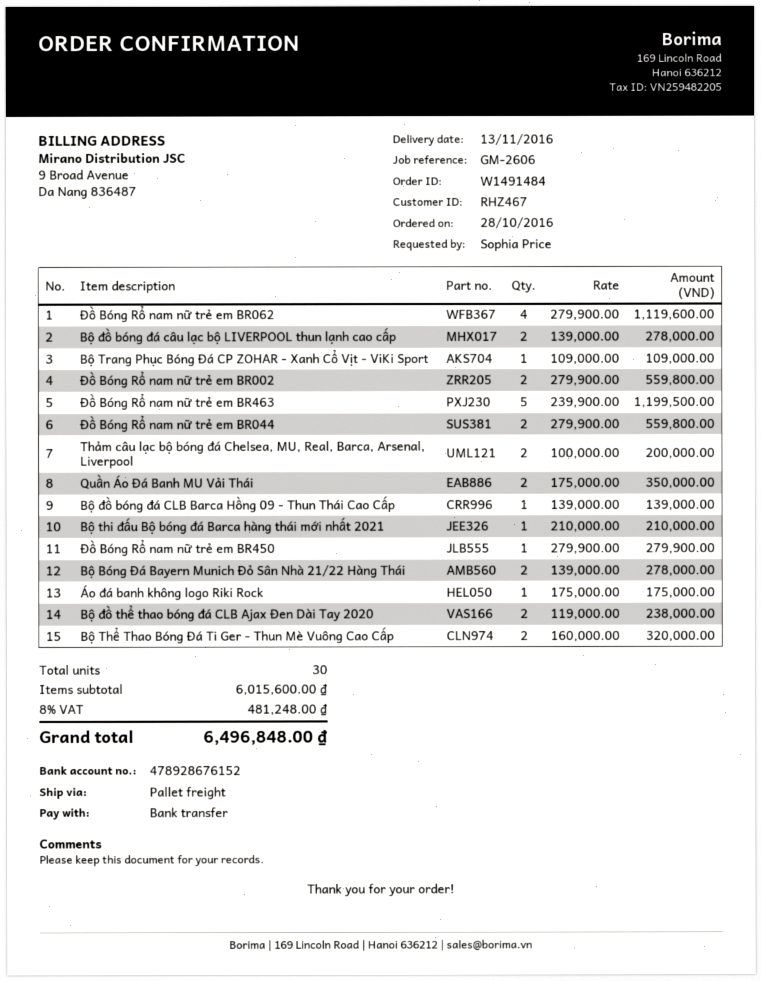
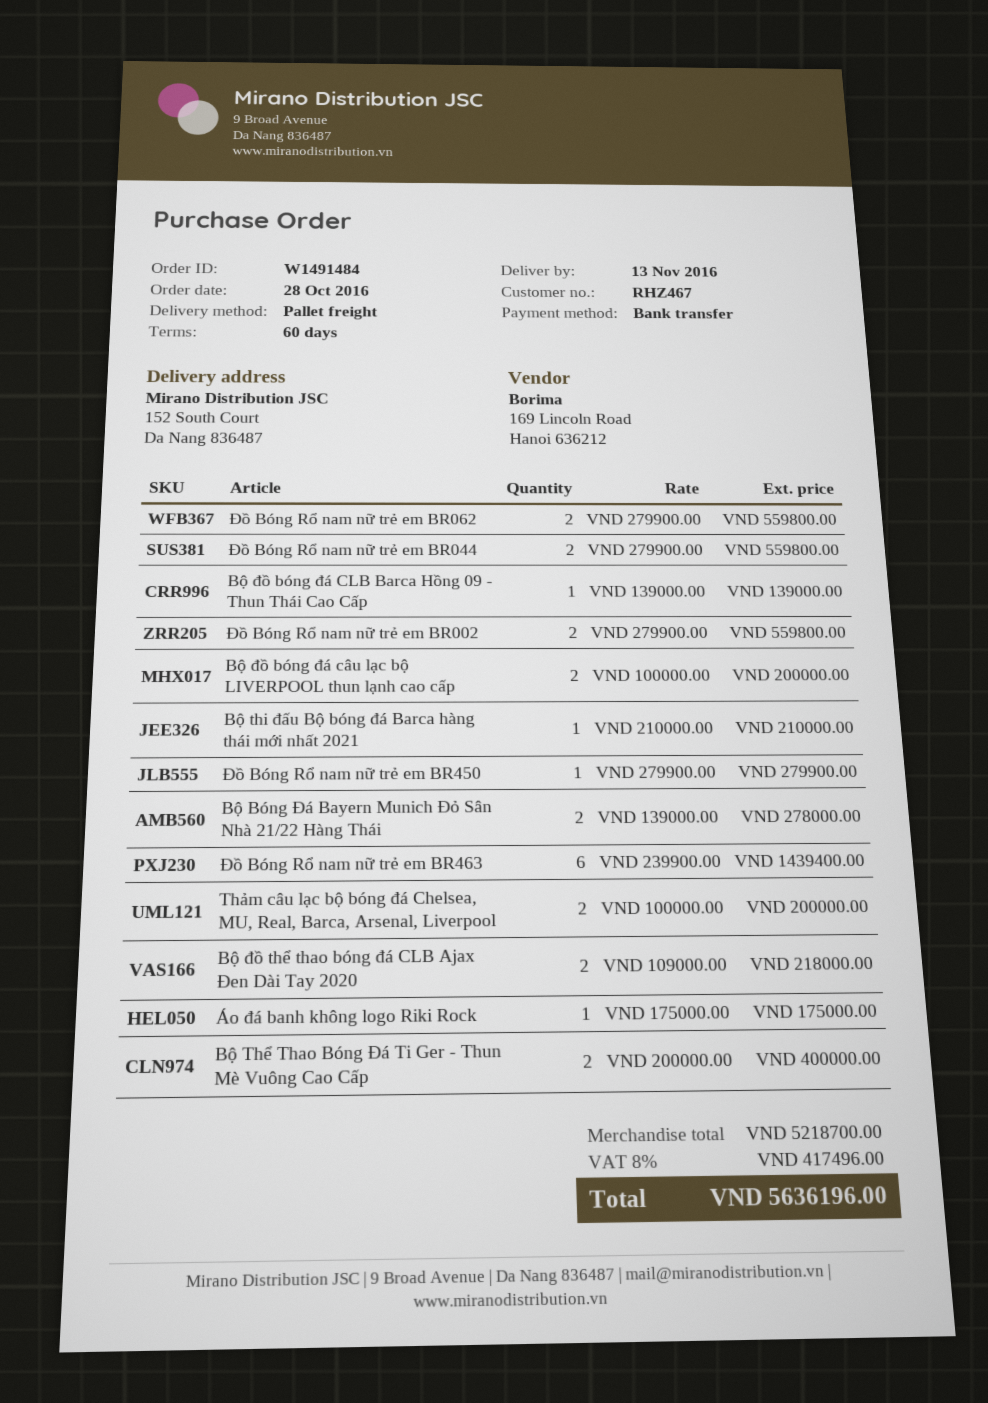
Đồ Bóng Rổ nam nữ trẻ em BR062: 4 x 279900.00 = 1119600.00 -> 2 x 279900.00 = 559800.00
Bộ đồ bóng đá câu lạc bộ LIVERPOOL thun lạnh cao cấp: 2 x 139000.00 = 278000.00 -> 2 x 100000.00 = 200000.00
Bộ Trang Phục Bóng Đá CP ZOHAR - Xanh Cổ Vịt - ViKi Sport: 1 x 109000.00 = 109000.00 -> none
Đồ Bóng Rổ nam nữ trẻ em BR463: 5 x 239900.00 = 1199500.00 -> 6 x 239900.00 = 1439400.00
Quần Áo Đá Banh MU Vải Thái: 2 x 175000.00 = 350000.00 -> none
Bộ đồ thể thao bóng đá CLB Ajax Đen Dài Tay 2020: 2 x 119000.00 = 238000.00 -> 2 x 109000.00 = 218000.00
Bộ Thể Thao Bóng Đá Ti Ger - Thun Mè Vuông Cao Cấp: 2 x 160000.00 = 320000.00 -> 2 x 200000.00 = 400000.00
subtotal: 6015600.00 -> 5218700.00
tax: 8% = 481248.00 -> 8% = 417496.00
total: 6496848.00 -> 5636196.00

